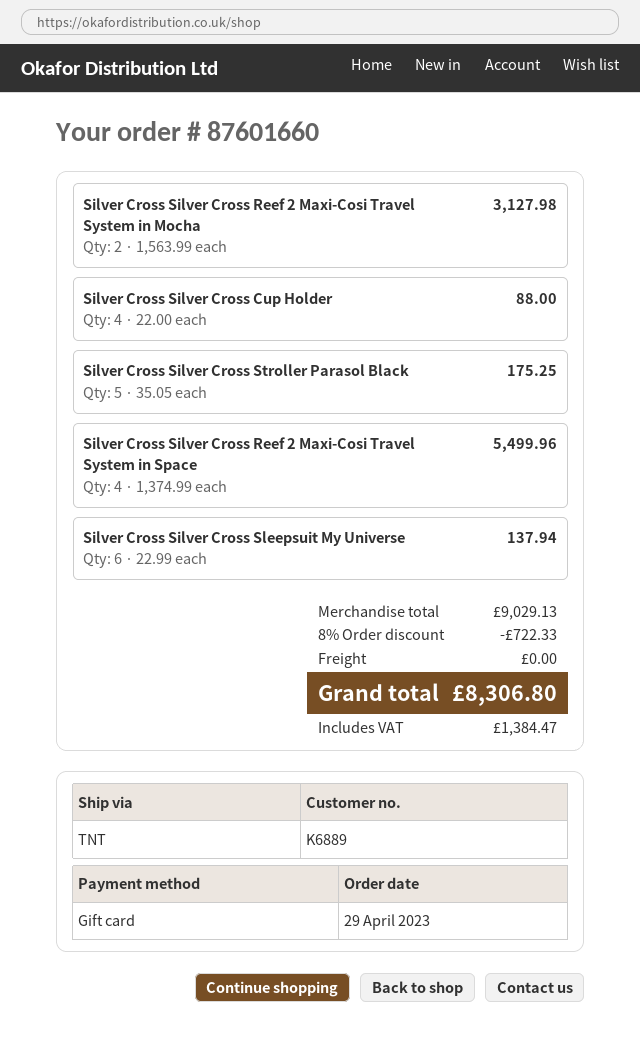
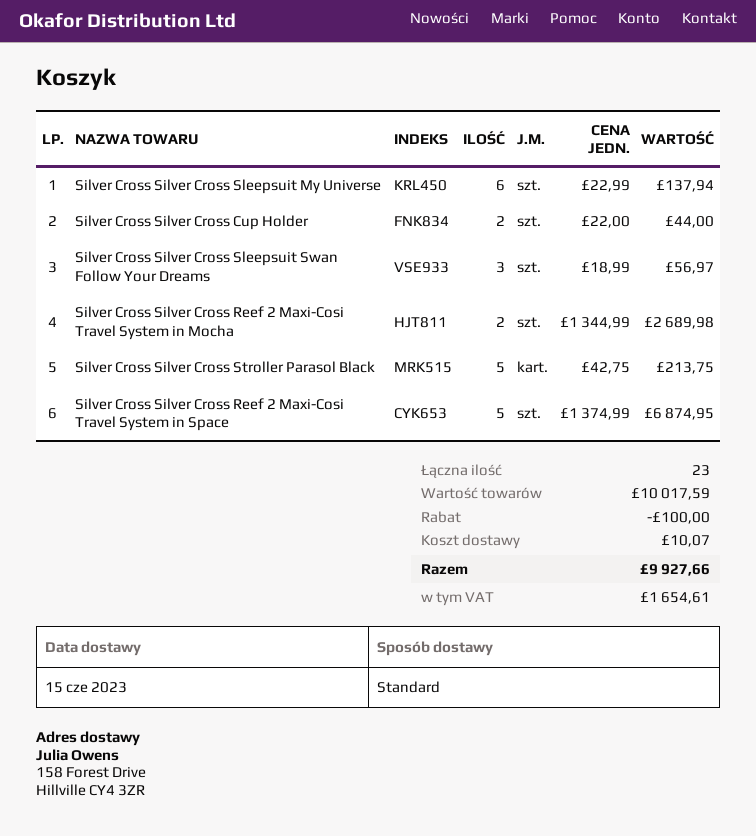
shipping method: TNT -> standard
Silver Cross Silver Cross Reef 2 Maxi-Cosi Travel System in Mocha: 2 x 1563.99 = 3127.98 -> 2 x 1344.99 = 2689.98
Silver Cross Silver Cross Cup Holder: 4 x 22.00 = 88.00 -> 2 x 22.00 = 44.00
Silver Cross Silver Cross Stroller Parasol Black: 5 x 35.05 = 175.25 -> 5 x 42.75 = 213.75
Silver Cross Silver Cross Reef 2 Maxi-Cosi Travel System in Space: 4 x 1374.99 = 5499.96 -> 5 x 1374.99 = 6874.95
Silver Cross Silver Cross Sleepsuit Swan Follow Your Dreams: none -> 3 x 18.99 = 56.97
subtotal: 9029.13 -> 10017.59
discount: 722.33 -> 100.00
shipping: 0.00 -> 10.07
tax: 1384.47 -> 1654.61
total: 8306.80 -> 9927.66

